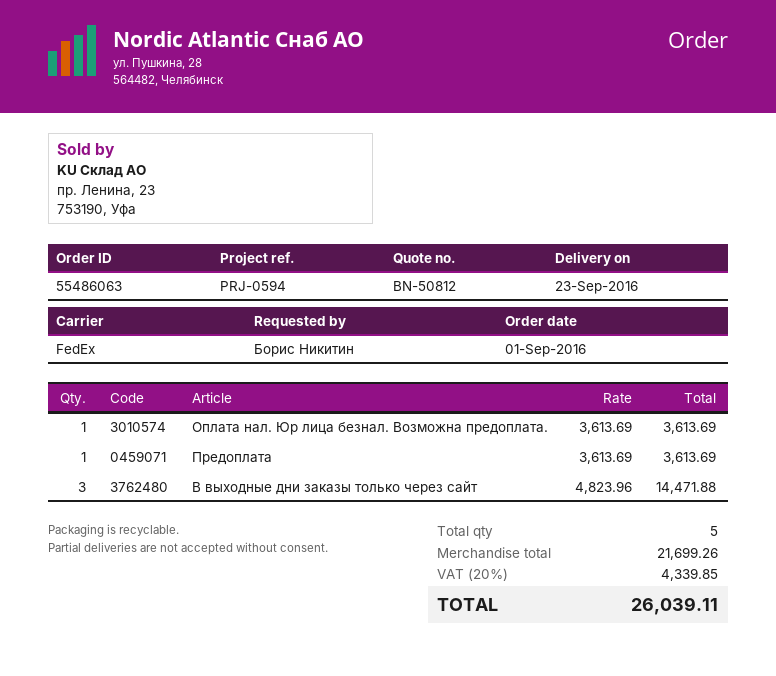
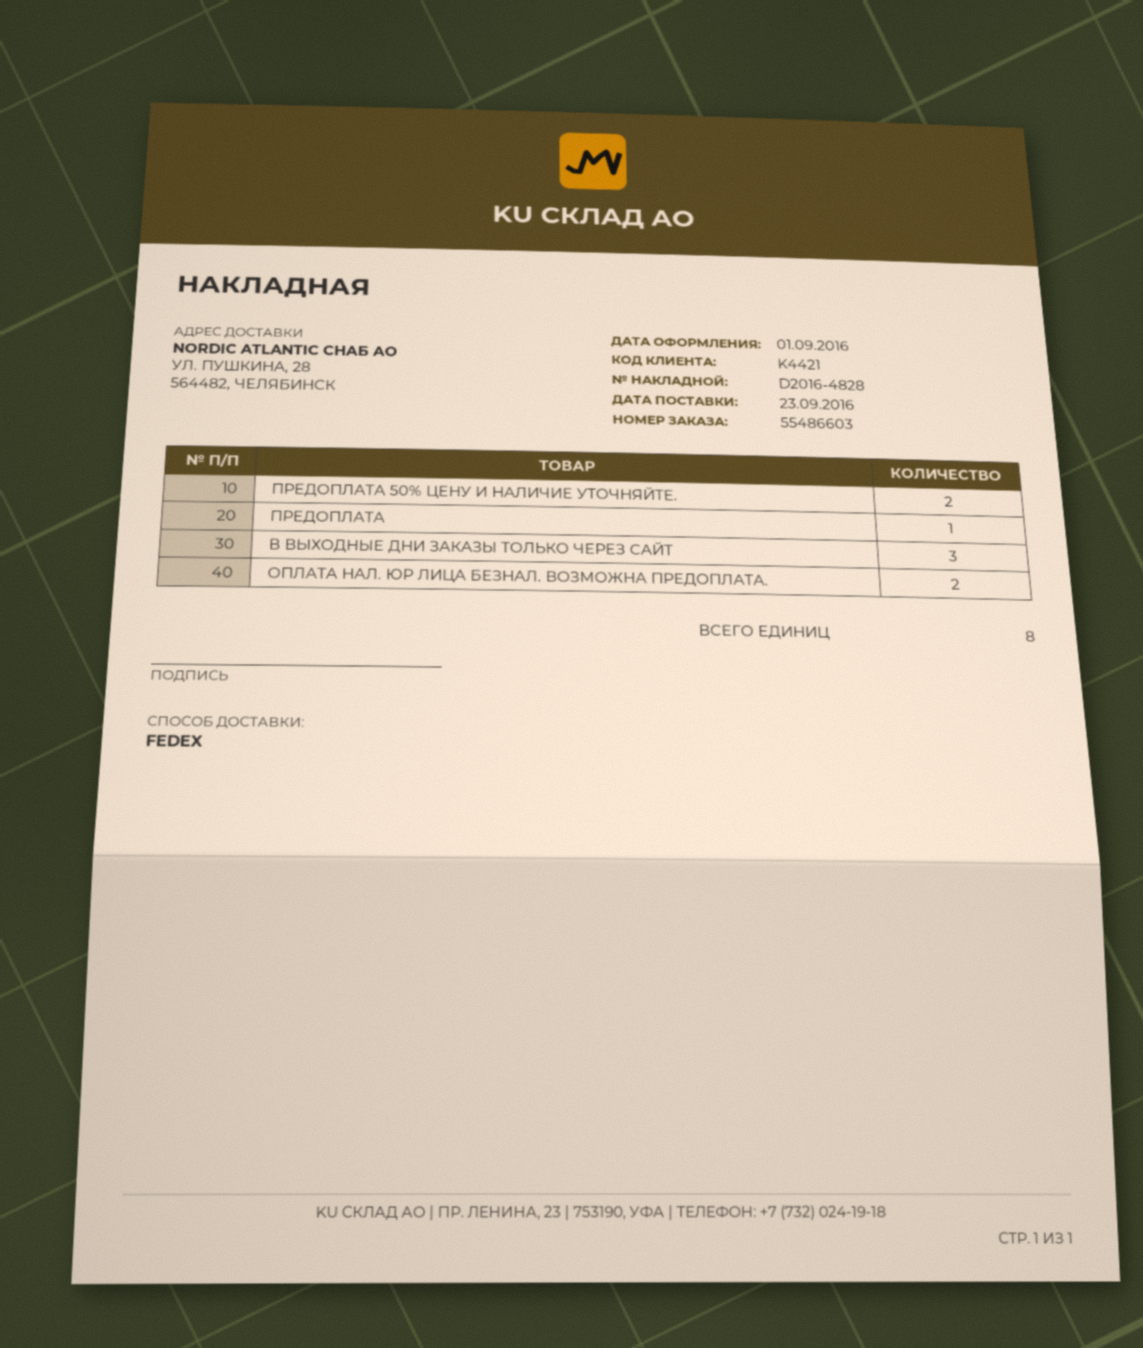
order number: 55486063 -> 55486603
Оплата нал. Юр лица безнал. Возможна предоплата.: 1 -> 2
ПРЕДОПЛАТА 50% ЦЕНУ И НАЛИЧИЕ УТОЧНЯЙТЕ.: none -> 2
total quantity: 5 -> 8

